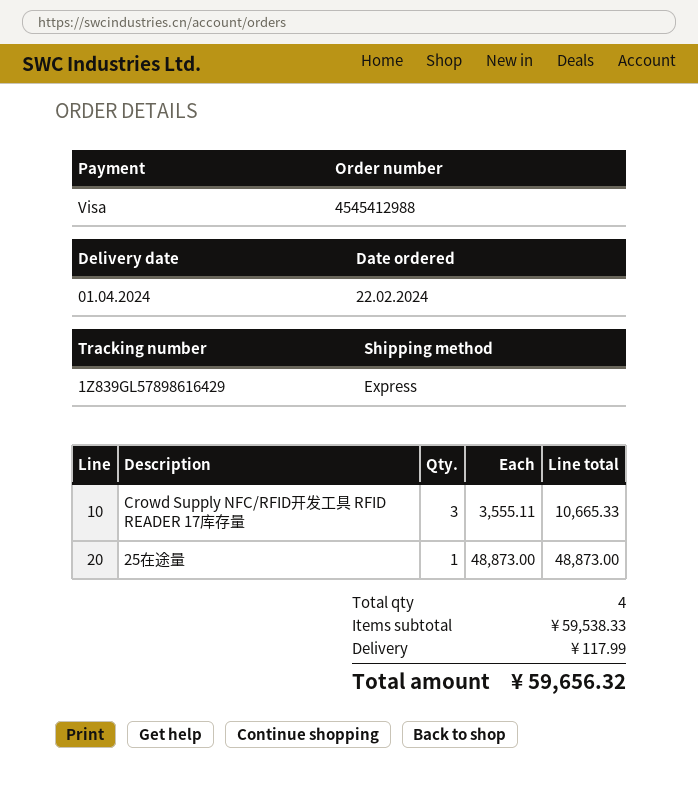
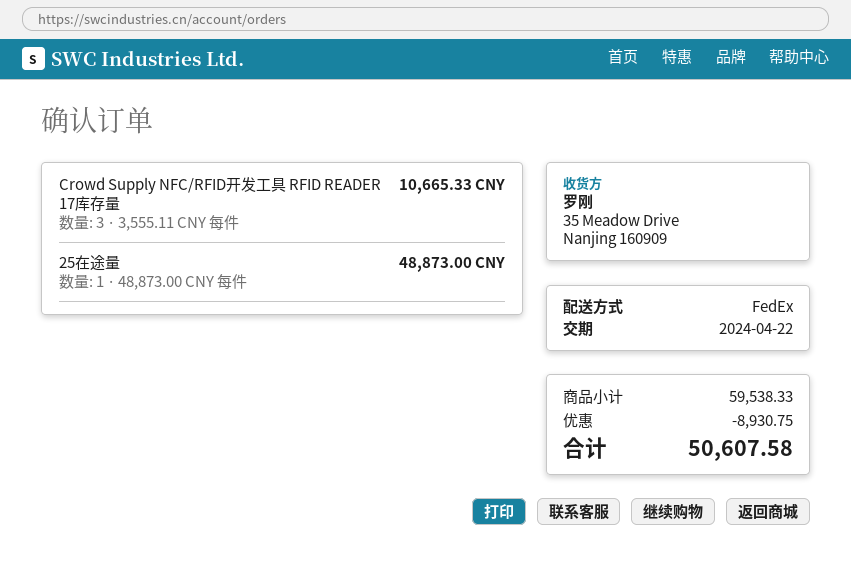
delivery date: 2024-04-01 -> 2024-04-22
shipping method: express -> FedEx
discount: none -> 8930.75
shipping: 117.99 -> none
total: 59656.32 -> 50607.58

